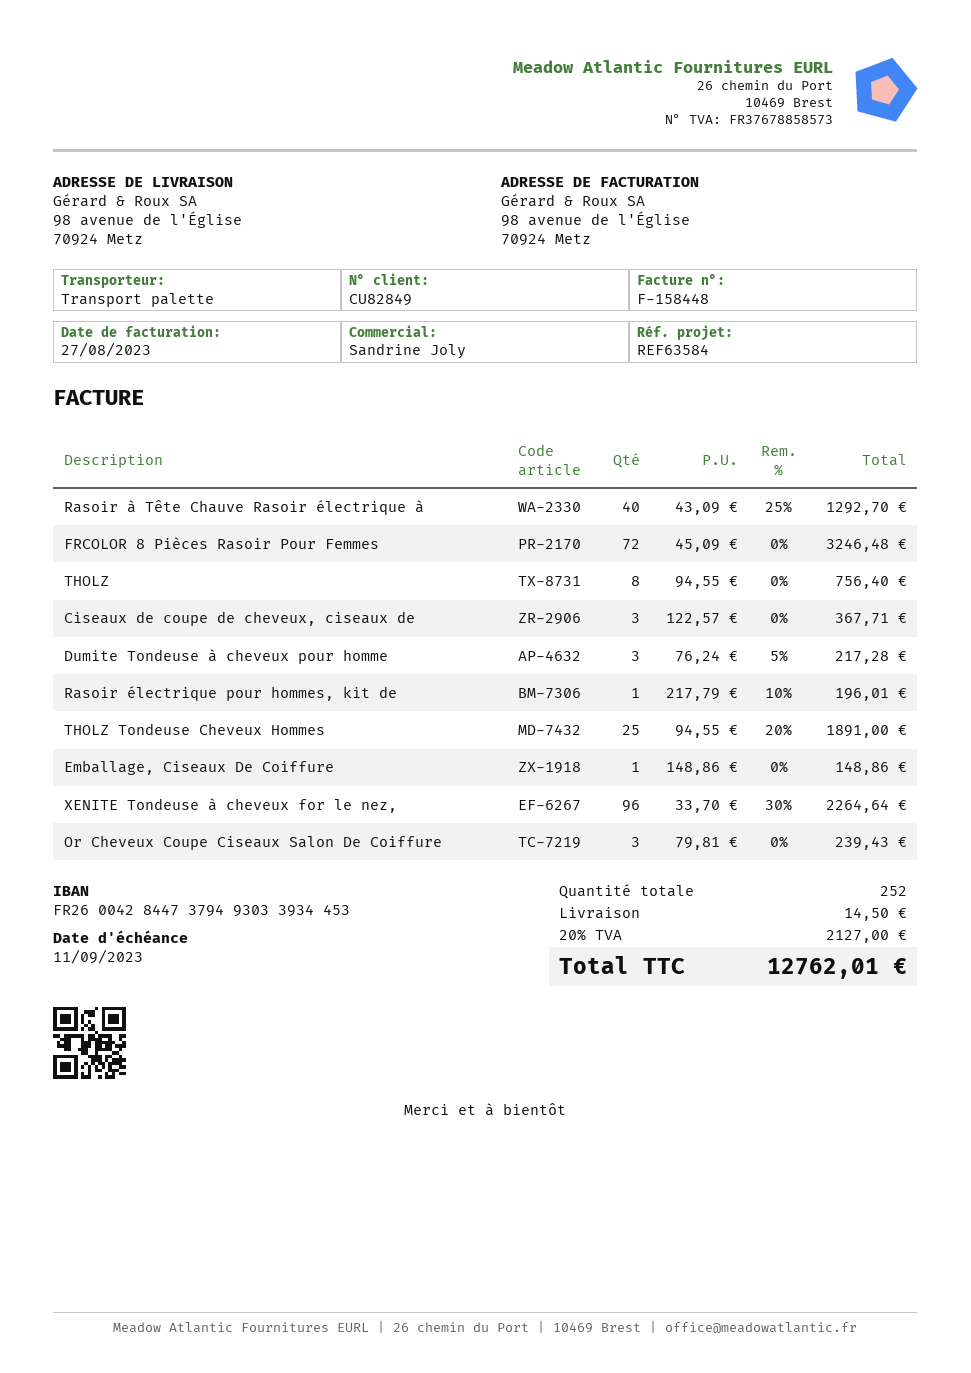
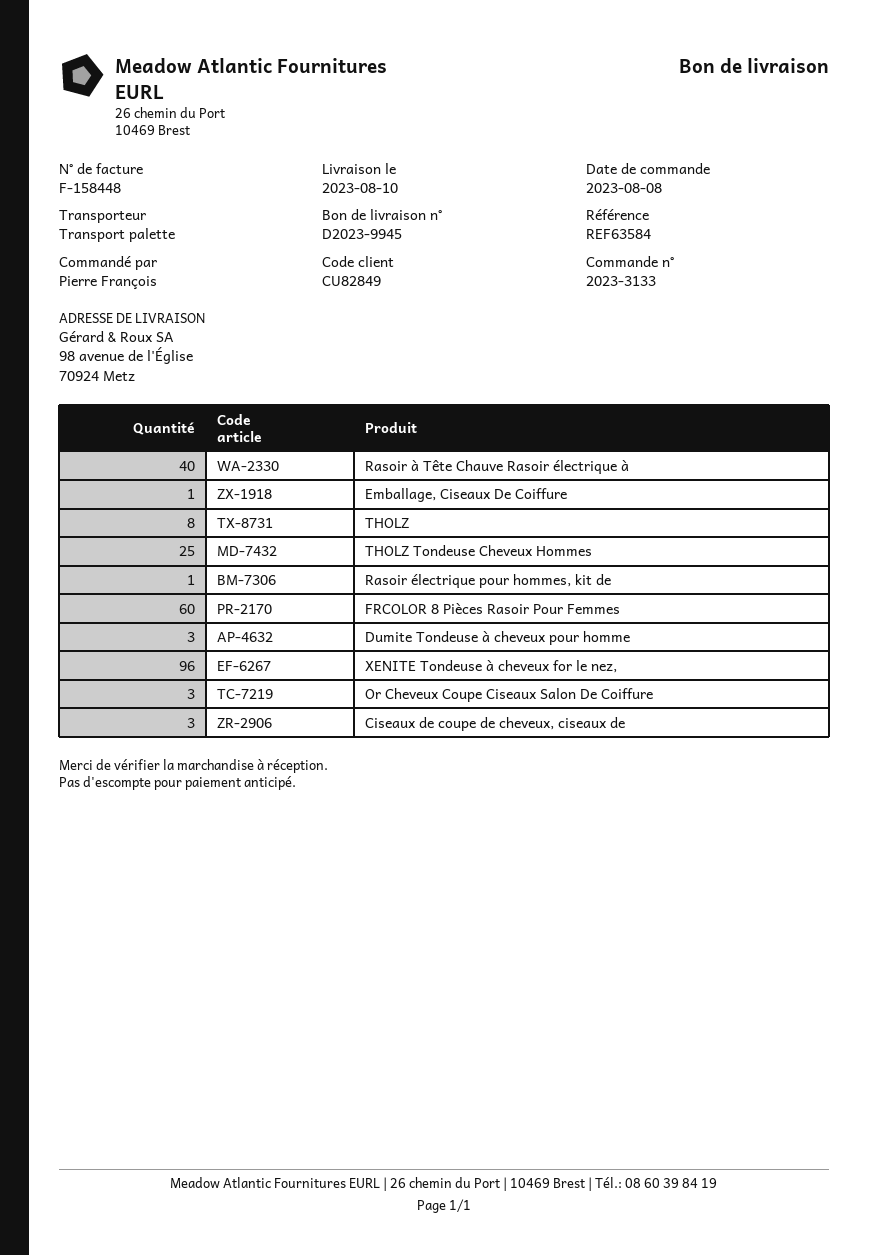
FRCOLOR 8 Pièces Rasoir Pour Femmes: 72 -> 60

